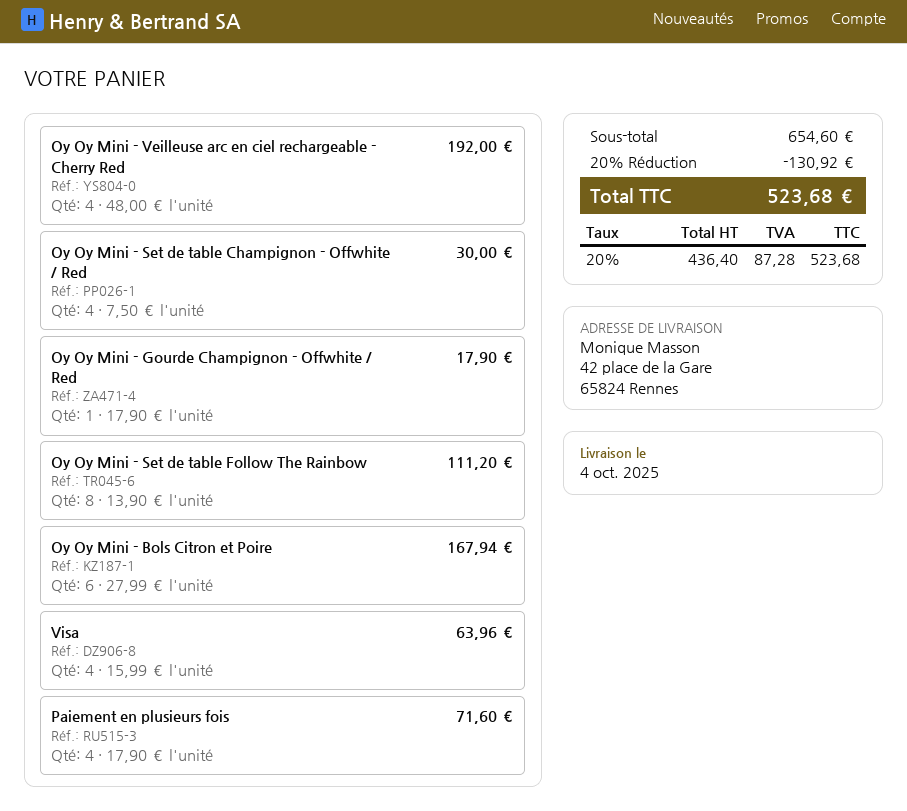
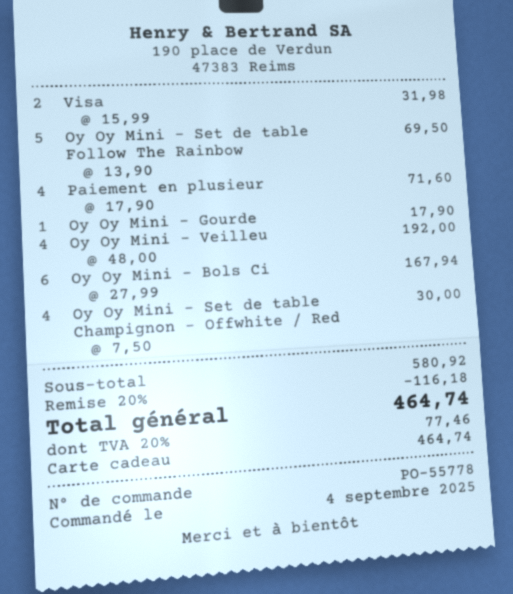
Oy Oy Mini - Set de table Follow The Rainbow: 8 x 13.90 = 111.20 -> 5 x 13.90 = 69.50
Visa: 4 x 15.99 = 63.96 -> 2 x 15.99 = 31.98
subtotal: 654.60 -> 580.92
discount: 20% = 130.92 -> 20% = 116.18
tax: 20% = 87.28 -> 20% = 77.46
total: 523.68 -> 464.74

